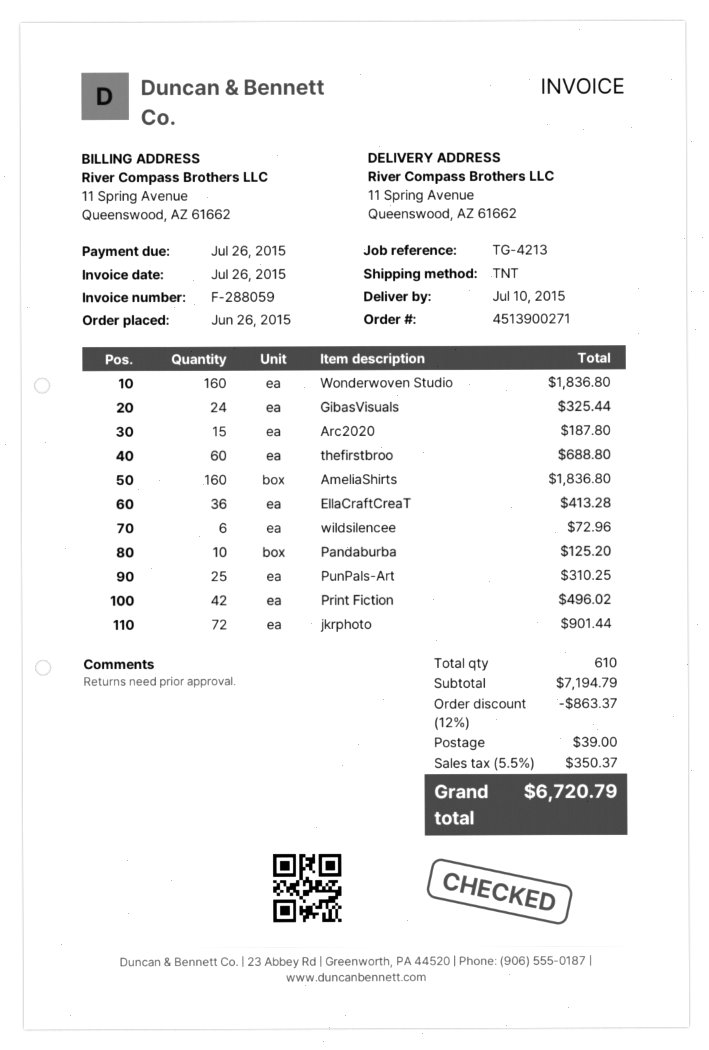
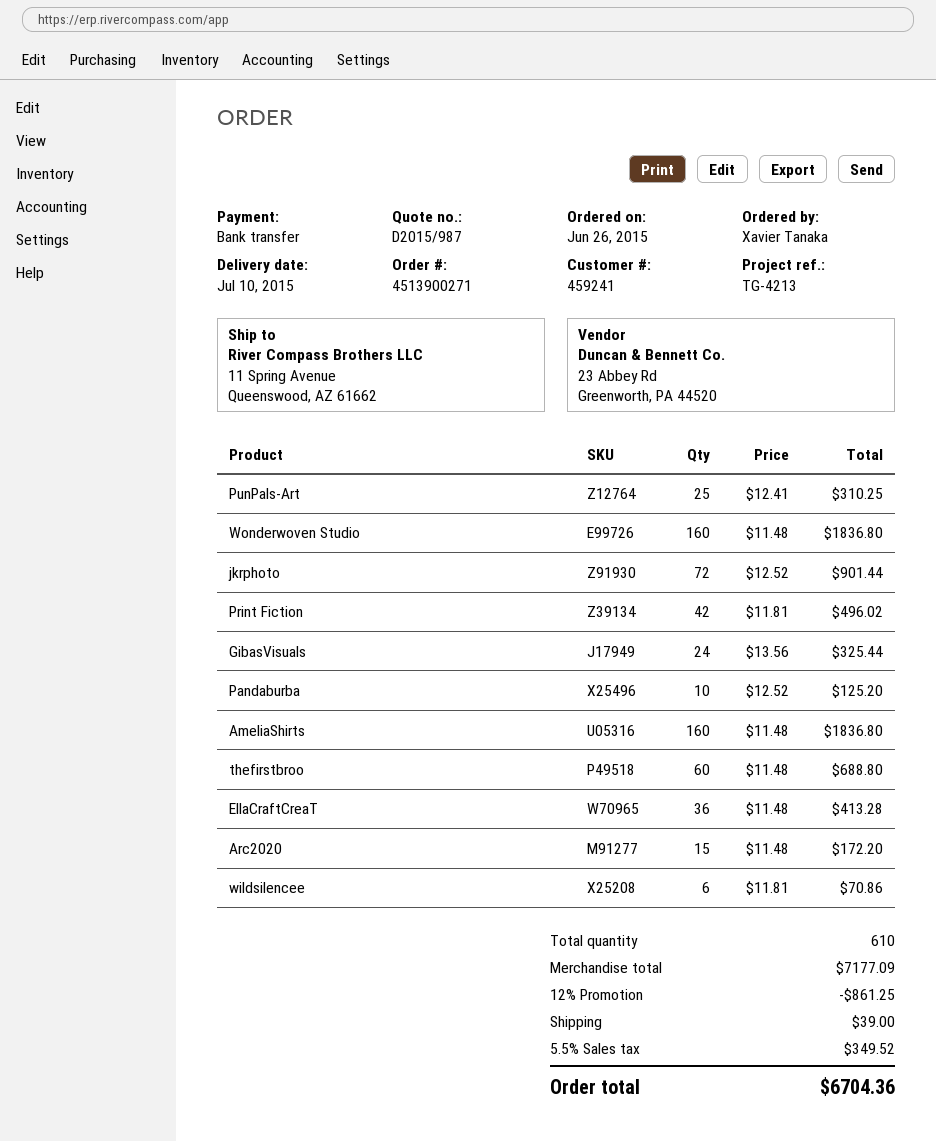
Arc2020: 15 for 187.80 -> 15 for 172.20
wildsilencee: 6 for 72.96 -> 6 for 70.86
subtotal: 7194.79 -> 7177.09
discount: 12% = 863.37 -> 12% = 861.25
tax: 5.5% = 350.37 -> 5.5% = 349.52
total: 6720.79 -> 6704.36

